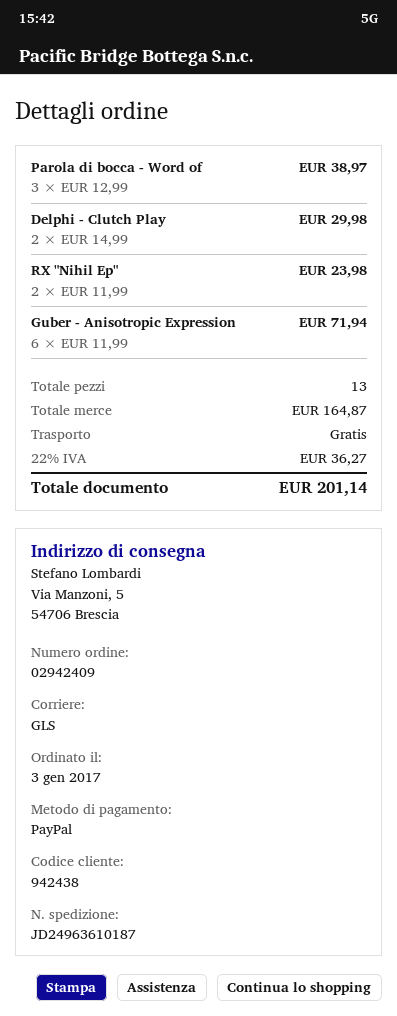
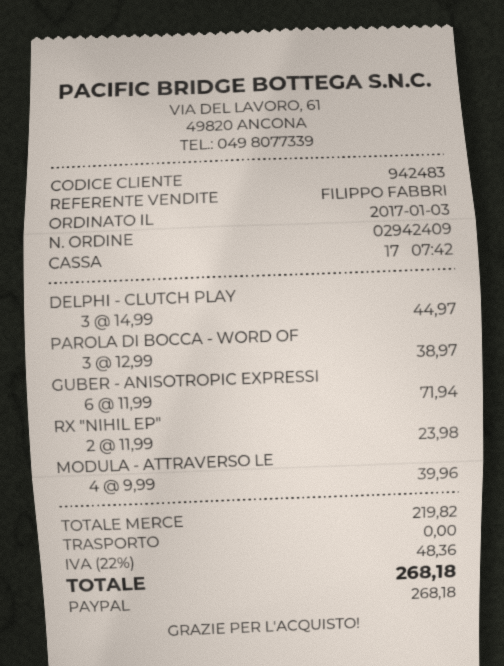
customer number: 942438 -> 942483
Delphi - Clutch Play: 2 x 14.99 = 29.98 -> 3 x 14.99 = 44.97
MODULA - ATTRAVERSO LE: none -> 4 x 9.99 = 39.96
subtotal: 164.87 -> 219.82
tax: 22% = 36.27 -> 22% = 48.36
total: 201.14 -> 268.18

